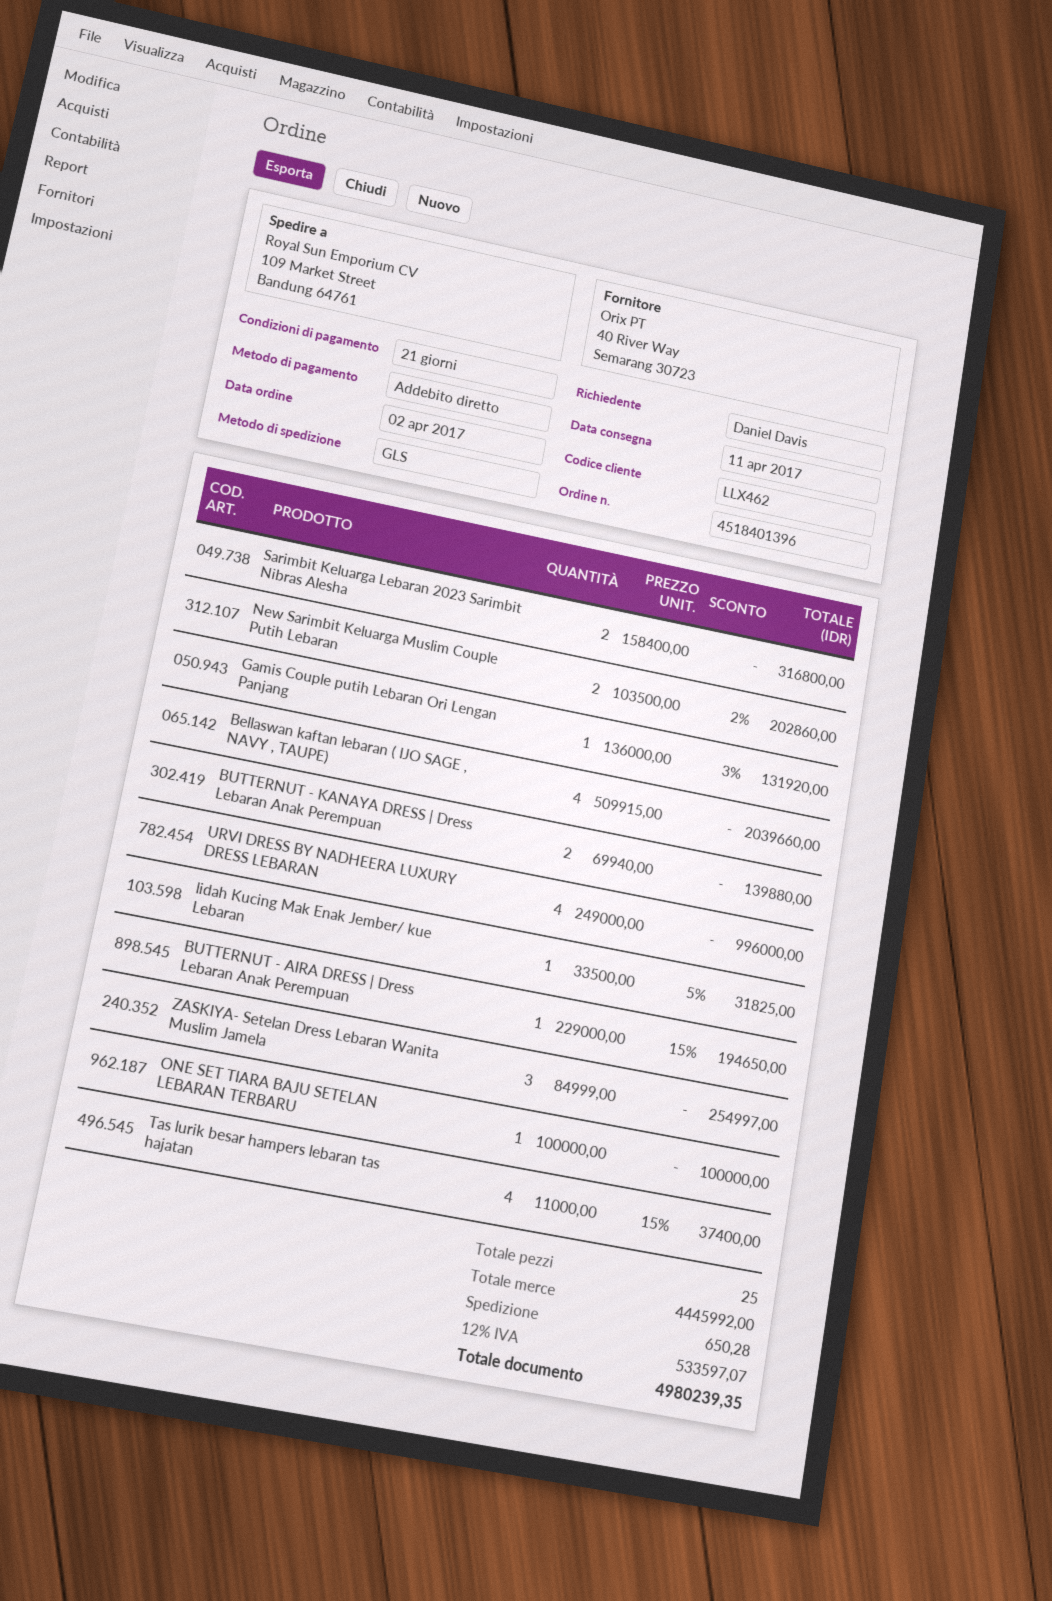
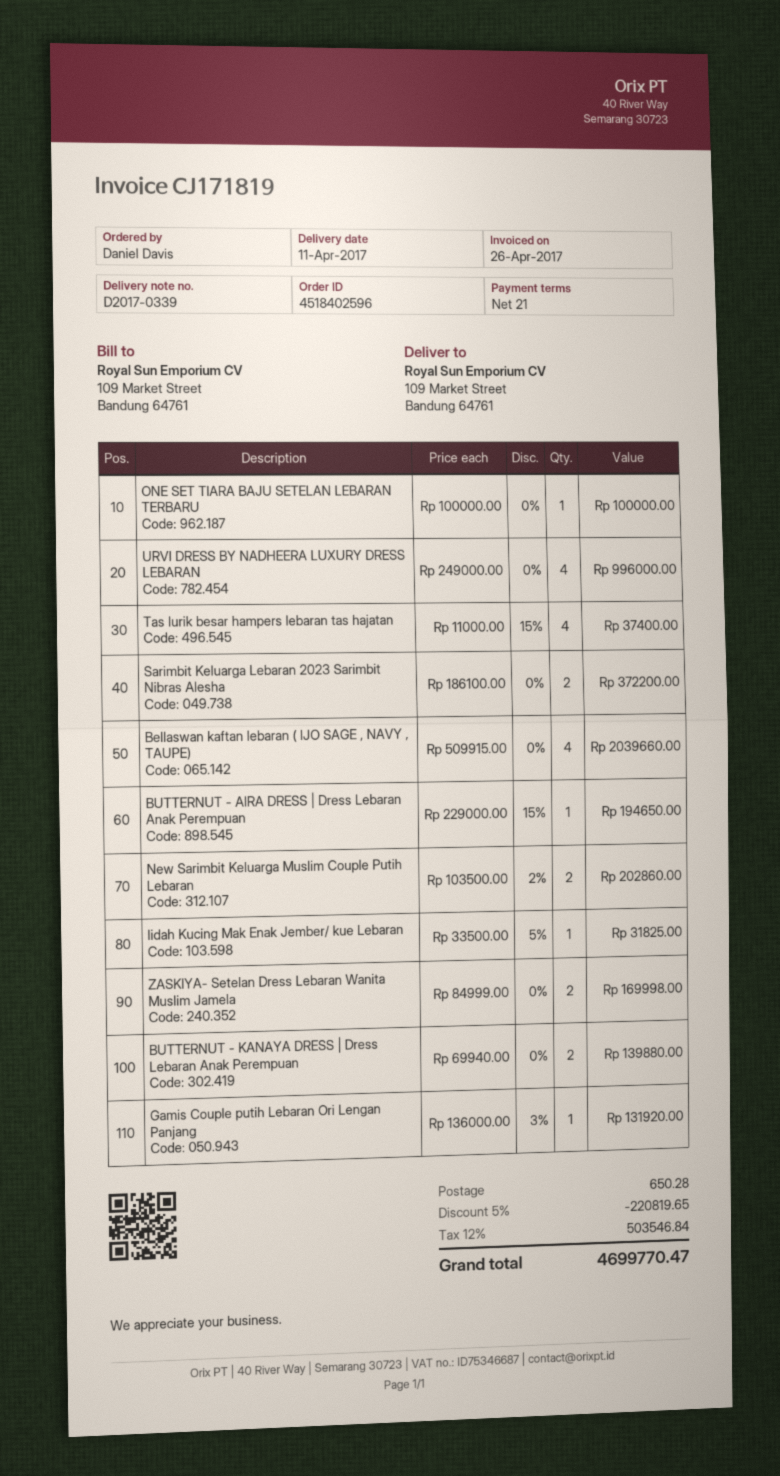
order number: 4518401396 -> 4518402596
Sarimbit Keluarga Lebaran 2023 Sarimbit Nibras Alesha: 2 x 158400.00 = 316800.00 -> 2 x 186100.00 = 372200.00
ZASKIYA- Setelan Dress Lebaran Wanita Muslim Jamela: 3 x 84999.00 = 254997.00 -> 2 x 84999.00 = 169998.00
discount: none -> 5% = 220819.65
tax: 12% = 533597.07 -> 12% = 503546.84
total: 4980239.35 -> 4699770.47

